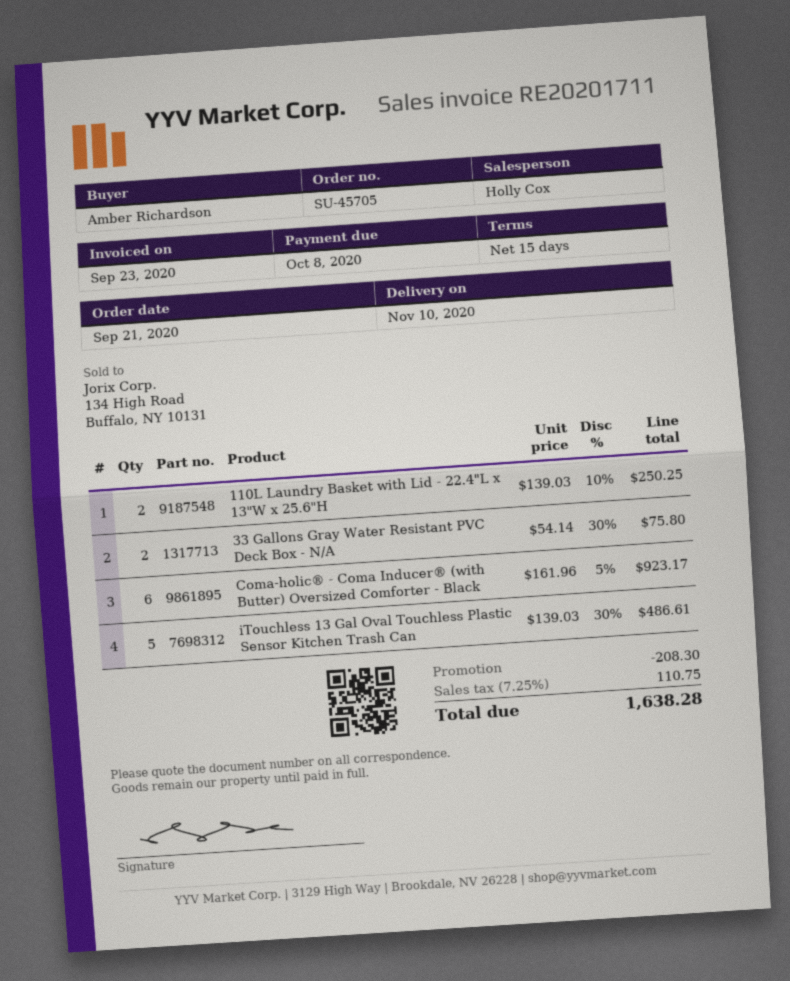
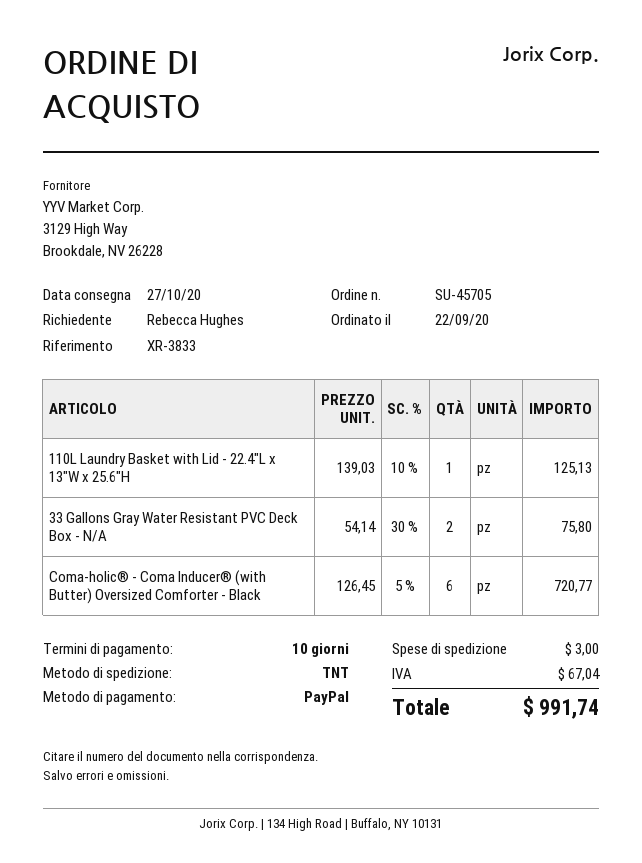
order date: 2020-09-21 -> 2020-09-22
delivery date: 2020-11-10 -> 2020-10-27
payment terms: 15 days -> 10 days
ordered by: Amber Richardson -> Rebecca Hughes
110L Laundry Basket with Lid - 22.4"L x 13"W x 25.6"H: 2 x 139.03 - 10% = 250.25 -> 1 x 139.03 - 10% = 125.13
Coma-holic® - Coma Inducer® (with Butter) Oversized Comforter - Black: 6 x 161.96 - 5% = 923.17 -> 6 x 126.45 - 5% = 720.77
iTouchless 13 Gal Oval Touchless Plastic Sensor Kitchen Trash Can: 5 x 139.03 - 30% = 486.61 -> none
discount: 208.30 -> none
shipping: none -> 3.00
tax: 110.75 -> 67.04
total: 1638.28 -> 991.74

